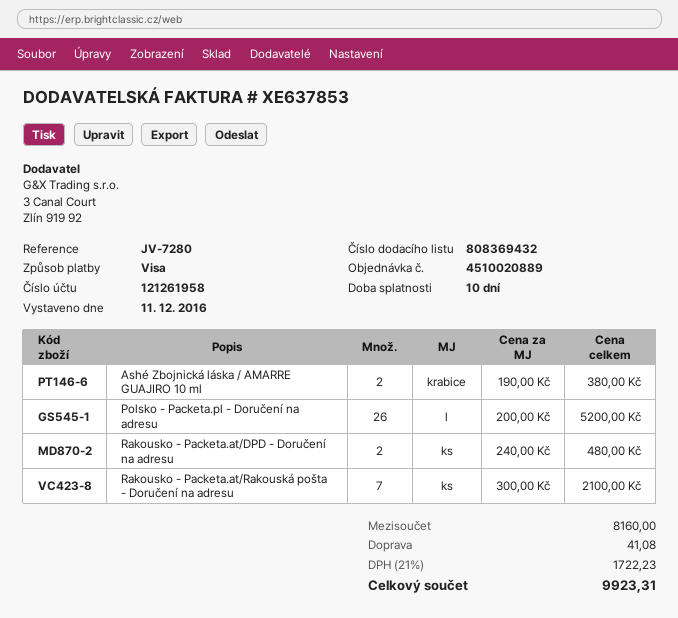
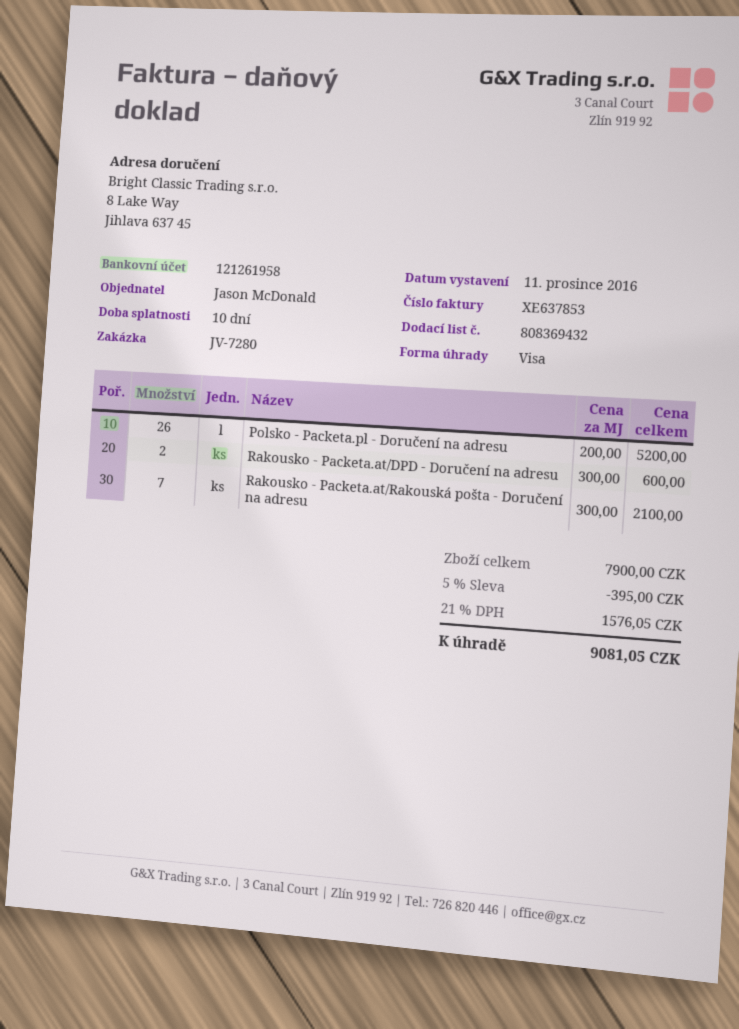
Ashé Zbojnická láska / AMARRE GUAJIRO 10 ml: 2 x 190.00 = 380.00 -> none
Rakousko - Packeta.at/DPD - Doručení na adresu: 2 x 240.00 = 480.00 -> 2 x 300.00 = 600.00
subtotal: 8160.00 -> 7900.00
discount: none -> 5% = 395.00
shipping: 41.08 -> none
tax: 21% = 1722.23 -> 21% = 1576.05
total: 9923.31 -> 9081.05

